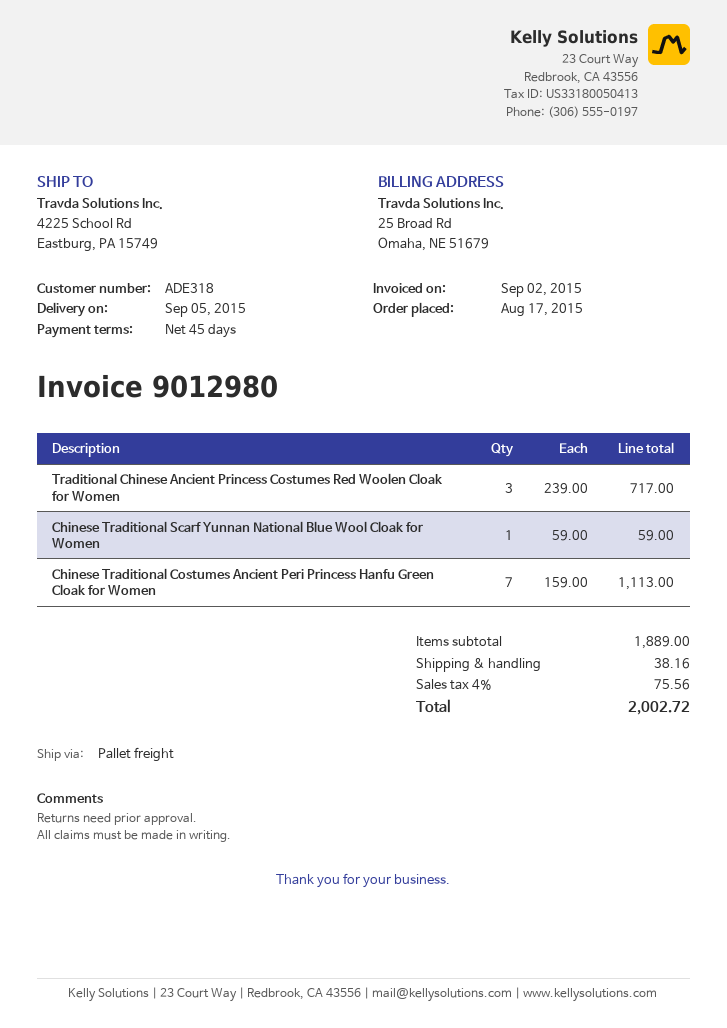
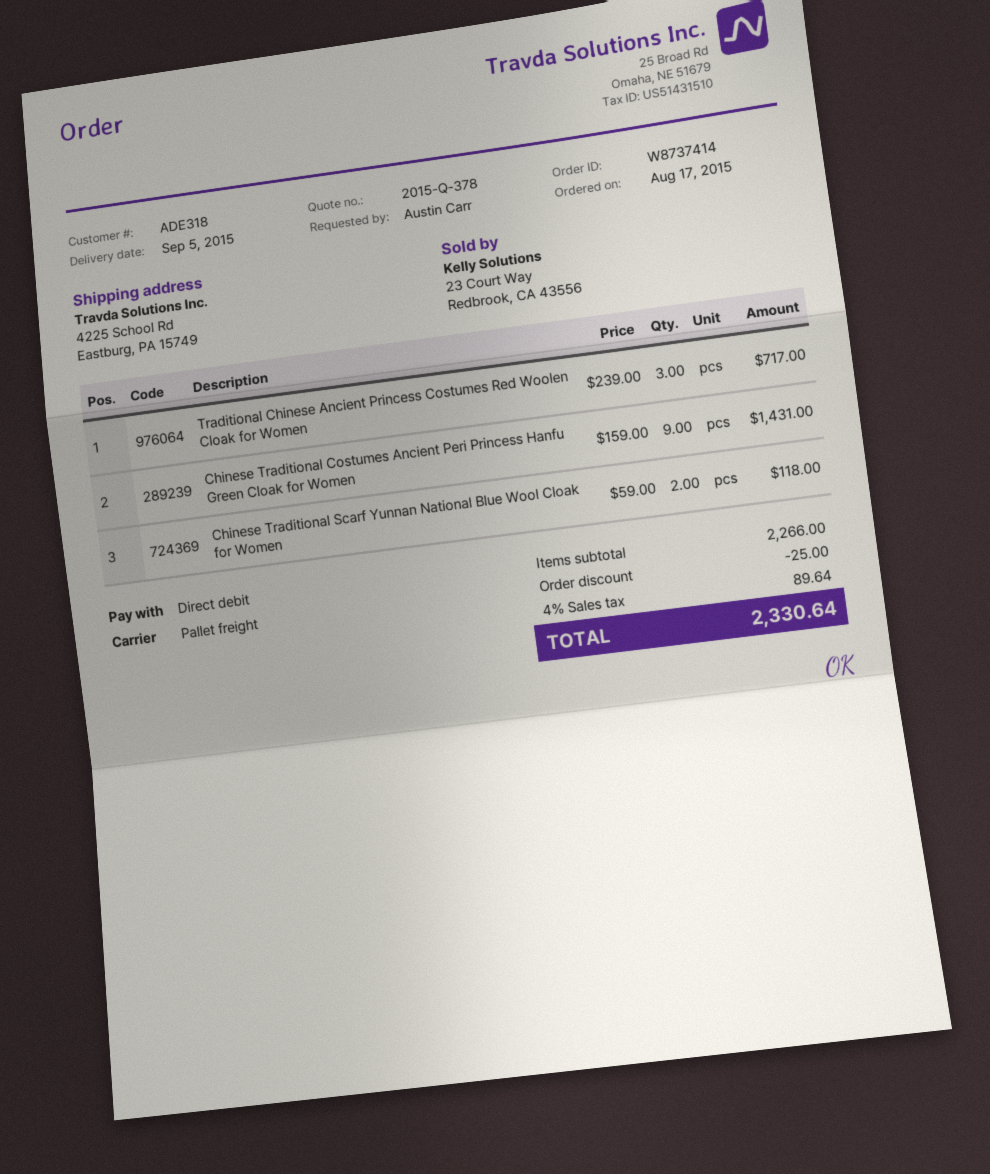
Chinese Traditional Scarf Yunnan National Blue Wool Cloak for Women: 1 x 59.00 = 59.00 -> 2 x 59.00 = 118.00
Chinese Traditional Costumes Ancient Peri Princess Hanfu Green Cloak for Women: 7 x 159.00 = 1113.00 -> 9 x 159.00 = 1431.00
subtotal: 1889.00 -> 2266.00
discount: none -> 25.00
shipping: 38.16 -> none
tax: 4% = 75.56 -> 4% = 89.64
total: 2002.72 -> 2330.64

